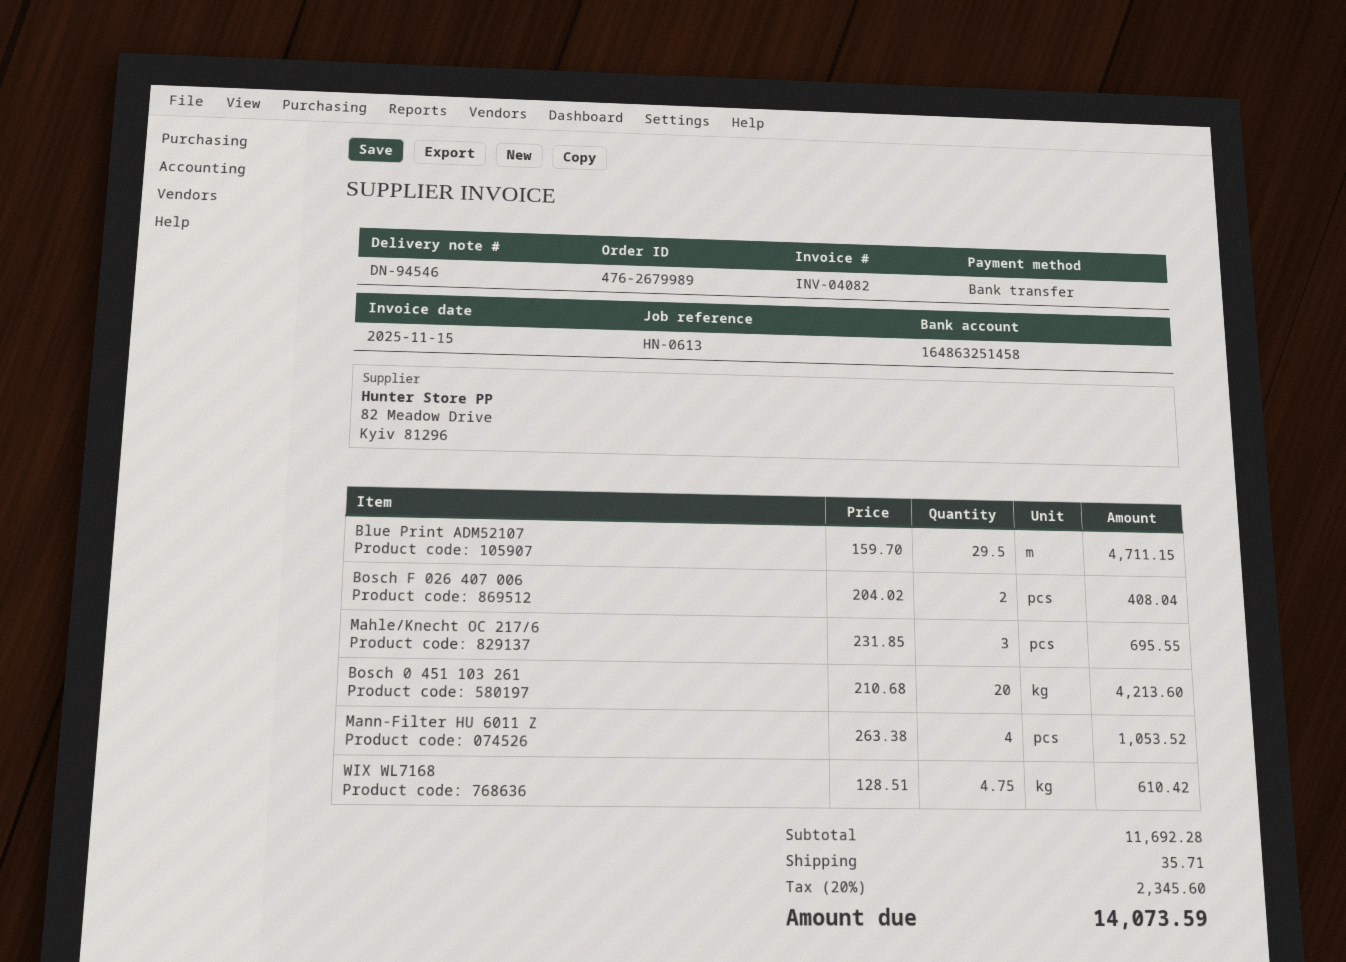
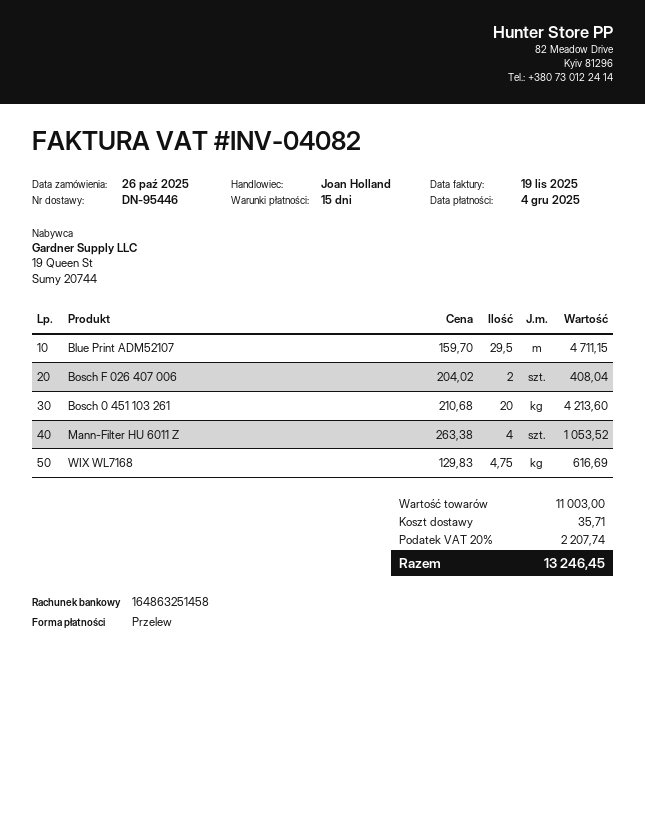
delivery note number: DN-94546 -> DN-95446
invoice date: 2025-11-15 -> 2025-11-19
Mahle/Knecht OC 217/6: 3 x 231.85 = 695.55 -> none
WIX WL7168: 4.75 x 128.51 = 610.42 -> 4.75 x 129.83 = 616.69
subtotal: 11692.28 -> 11003.00
tax: 20% = 2345.60 -> 20% = 2207.74
total: 14073.59 -> 13246.45

